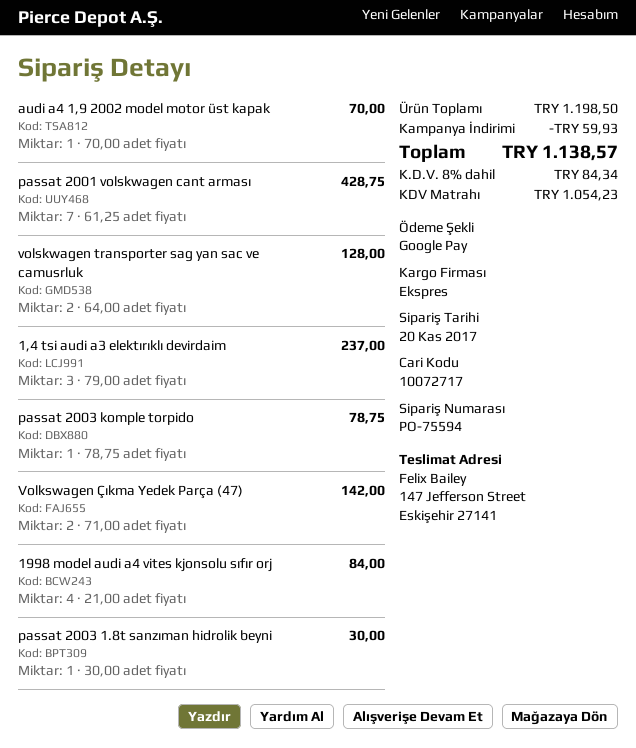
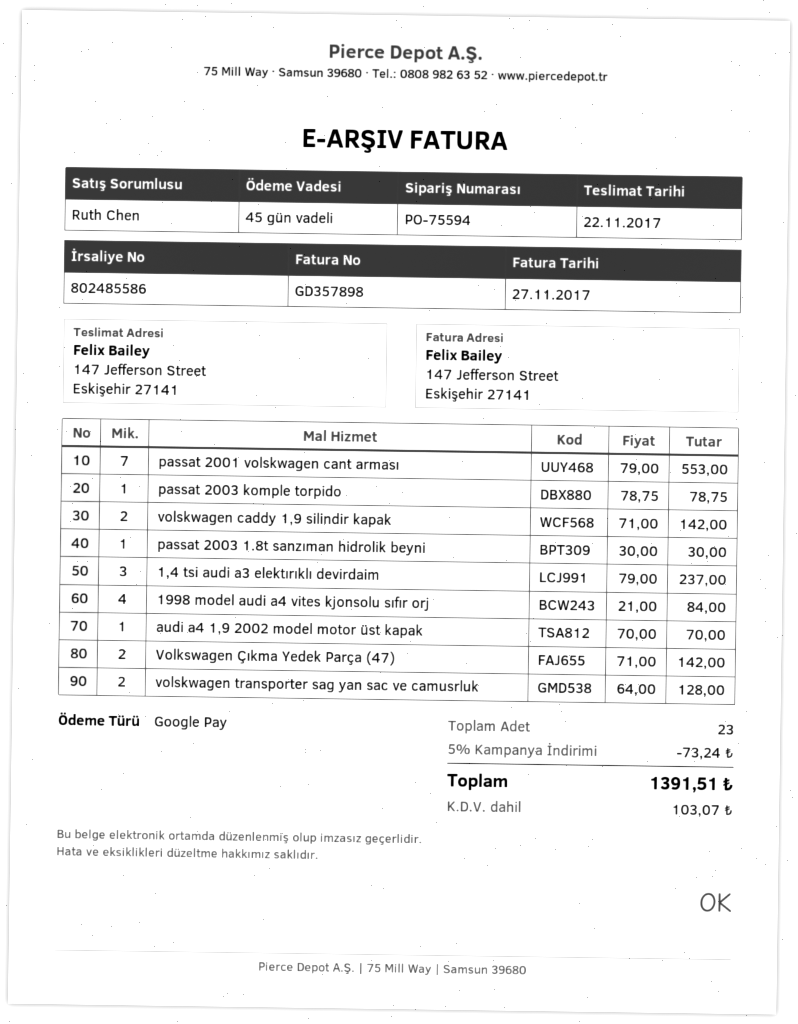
passat 2001 volskwagen cant arması: 7 x 61.25 = 428.75 -> 7 x 79.00 = 553.00
volskwagen caddy 1,9 silindir kapak: none -> 2 x 71.00 = 142.00
discount: 59.93 -> 73.24
tax: 84.34 -> 103.07
total: 1138.57 -> 1391.51

